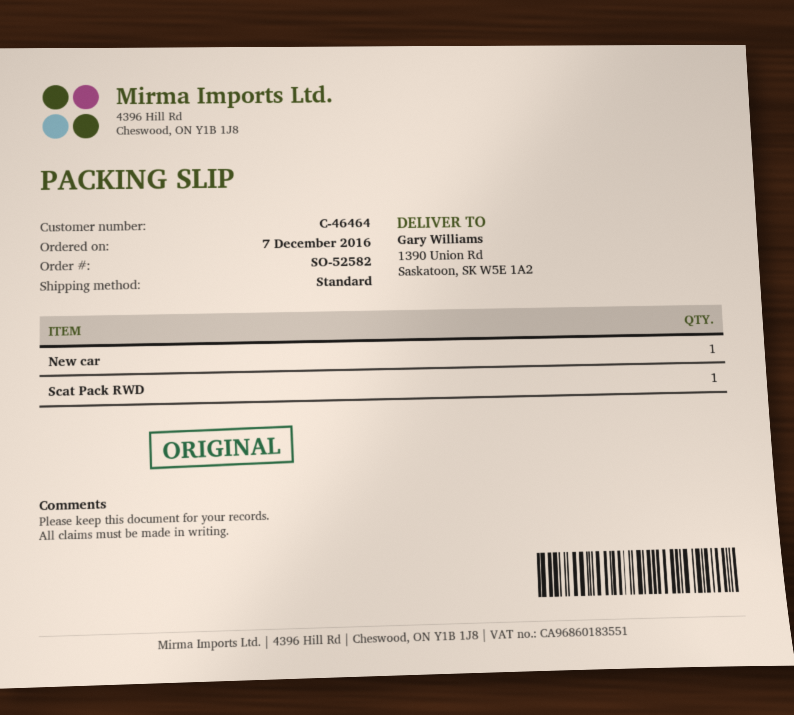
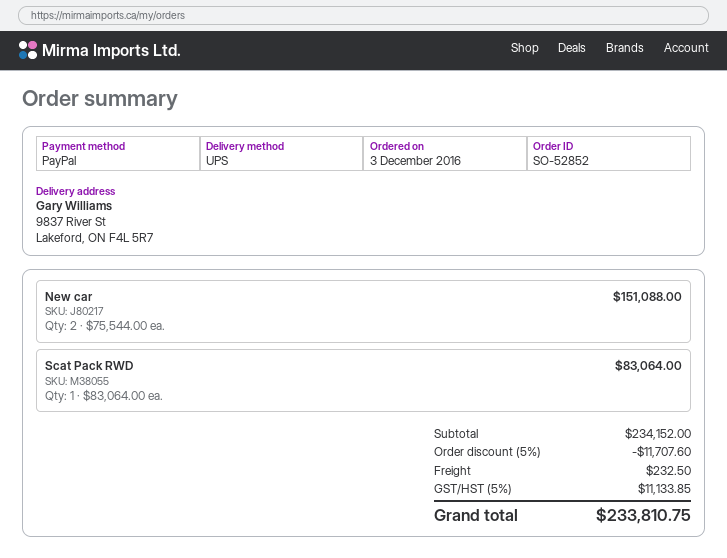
order number: SO-52582 -> SO-52852
order date: 2016-12-07 -> 2016-12-03
shipping method: standard -> UPS
ship to: 1390 Union Rd, Saskatoon, SK W5E 1A2 -> 9837 River St, Lakeford, ON F4L 5R7
New car: 1 -> 2

